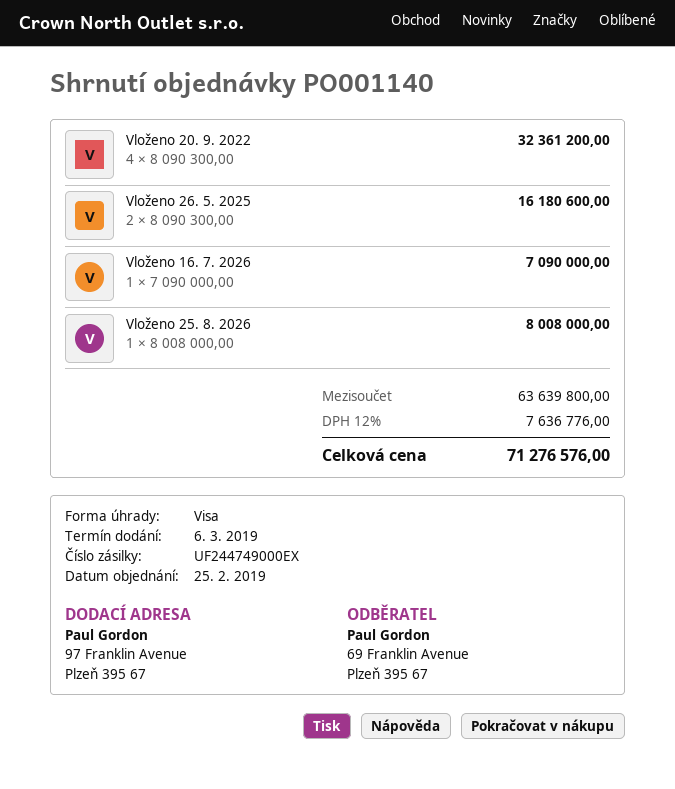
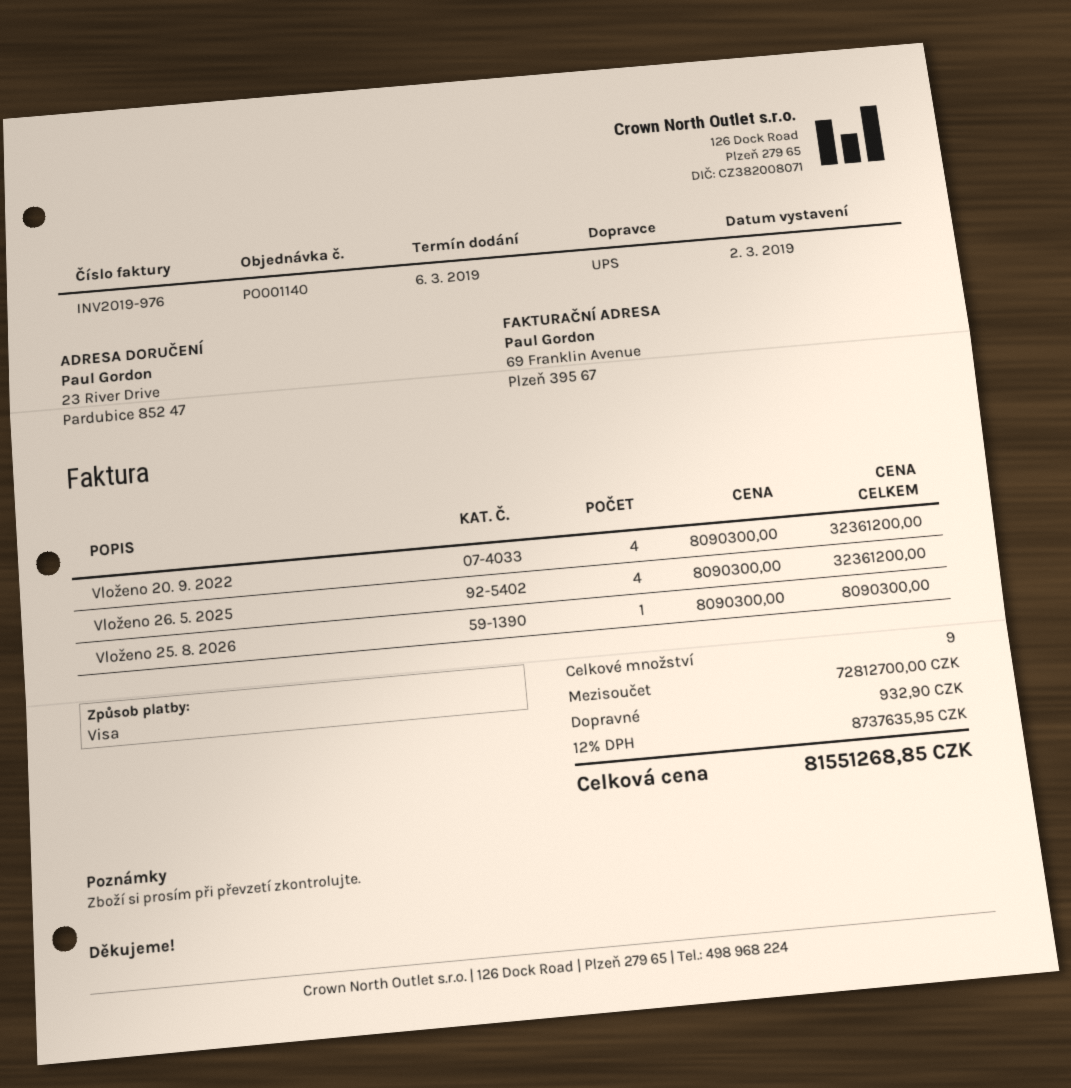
ship to: 97 Franklin Avenue, Plzeň 395 67 -> 23 River Drive, Pardubice 852 47
Vloženo 26. 5. 2025: 2 x 8090300.00 = 16180600.00 -> 4 x 8090300.00 = 32361200.00
Vloženo 16. 7. 2026: 1 x 7090000.00 = 7090000.00 -> none
Vloženo 25. 8. 2026: 1 x 8008000.00 = 8008000.00 -> 1 x 8090300.00 = 8090300.00
subtotal: 63639800.00 -> 72812700.00
shipping: none -> 932.90
tax: 12% = 7636776.00 -> 12% = 8737635.95
total: 71276576.00 -> 81551268.85

